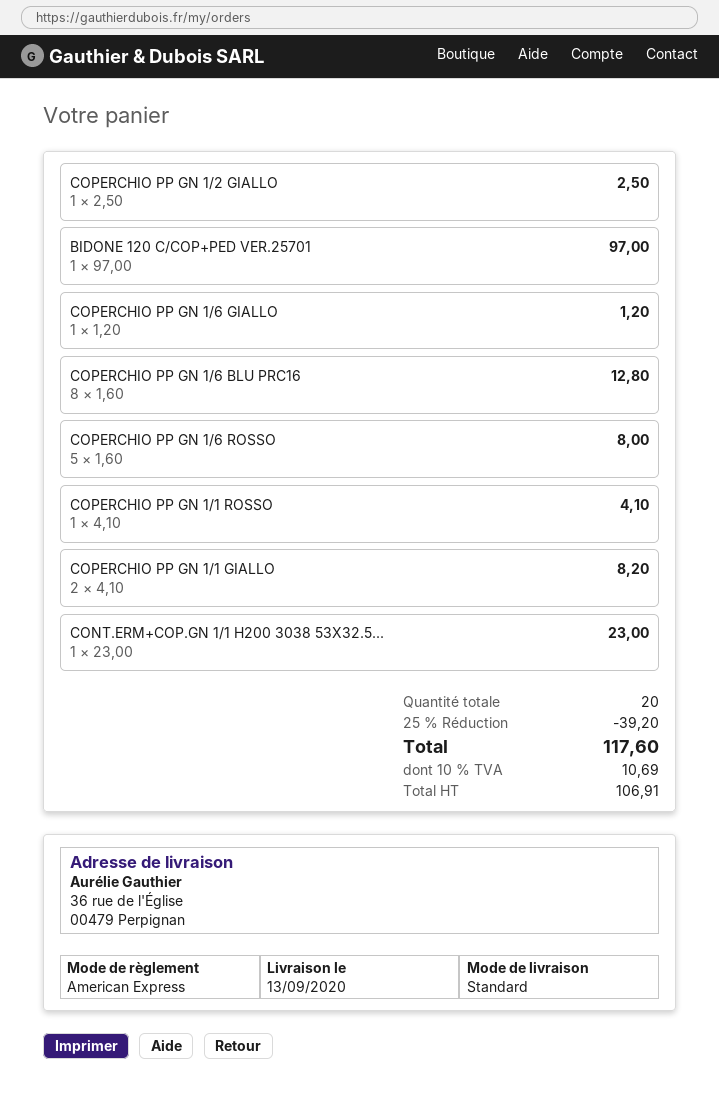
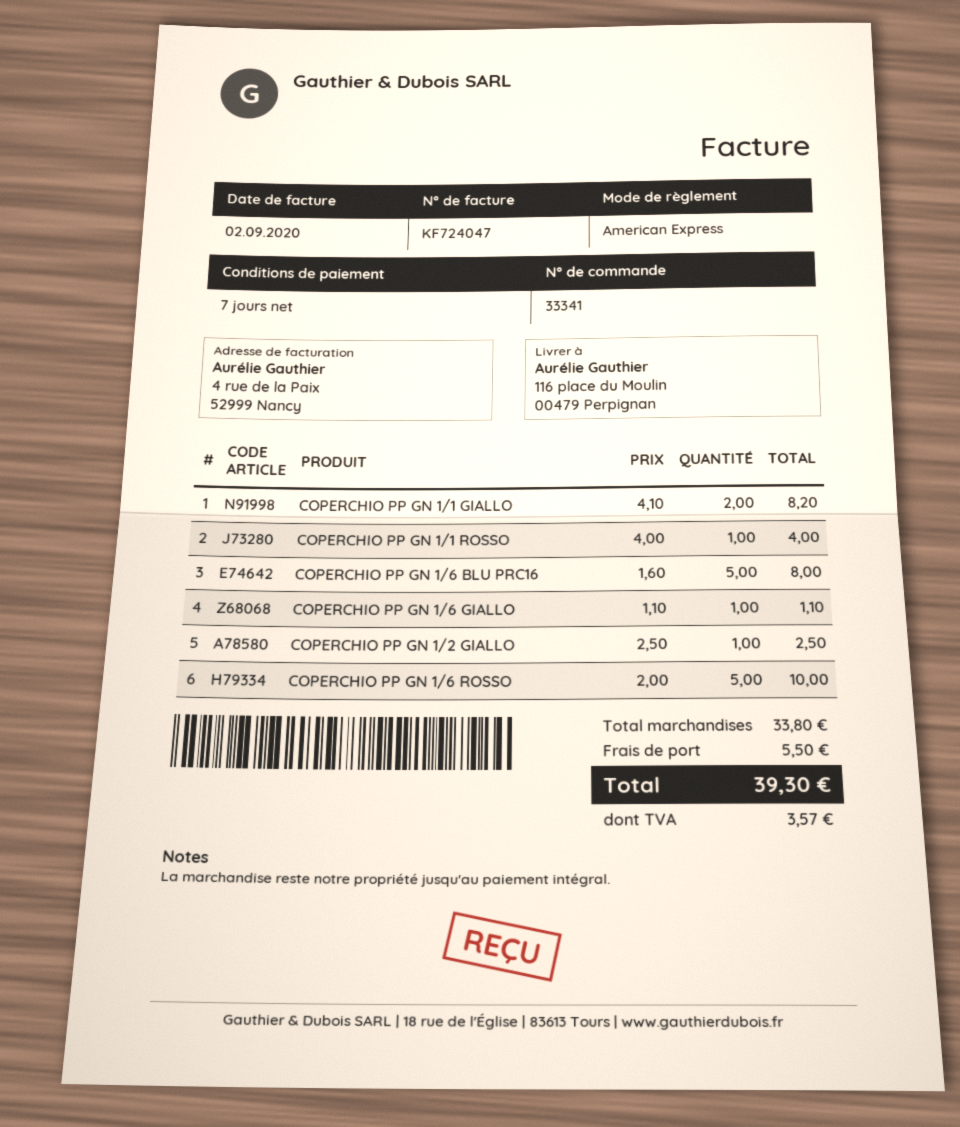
ship to: 36 rue de l'Église, 00479 Perpignan -> 116 place du Moulin, 00479 Perpignan
BIDONE 120 C/COP+PED VER.25701: 1 x 97.00 = 97.00 -> none
COPERCHIO PP GN 1/6 GIALLO: 1 x 1.20 = 1.20 -> 1 x 1.10 = 1.10
COPERCHIO PP GN 1/6 BLU PRC16: 8 x 1.60 = 12.80 -> 5 x 1.60 = 8.00
COPERCHIO PP GN 1/6 ROSSO: 5 x 1.60 = 8.00 -> 5 x 2.00 = 10.00
COPERCHIO PP GN 1/1 ROSSO: 1 x 4.10 = 4.10 -> 1 x 4.00 = 4.00
CONT.ERM+COP.GN 1/1 H200 3038 53X32.5...: 1 x 23.00 = 23.00 -> none
discount: 25% = 39.20 -> none
shipping: none -> 5.50
tax: 10.69 -> 3.57
total: 117.60 -> 39.30

